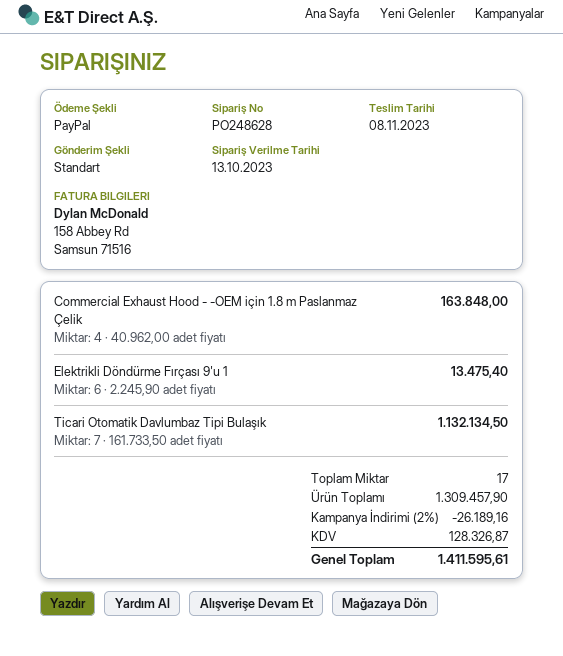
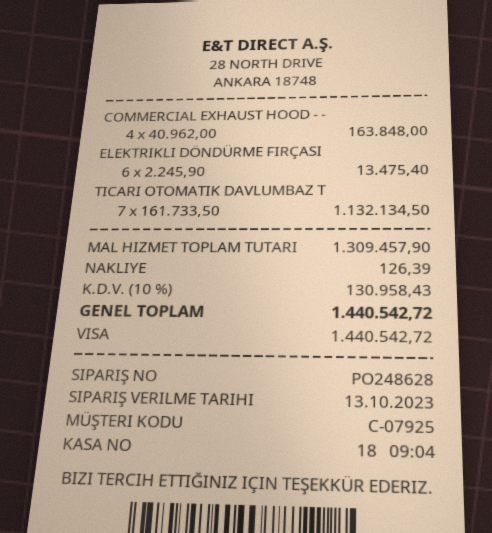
payment method: PayPal -> Visa
discount: 2% = 26189.16 -> none
shipping: none -> 126.39
tax: 128326.87 -> 130958.43
total: 1411595.61 -> 1440542.72

